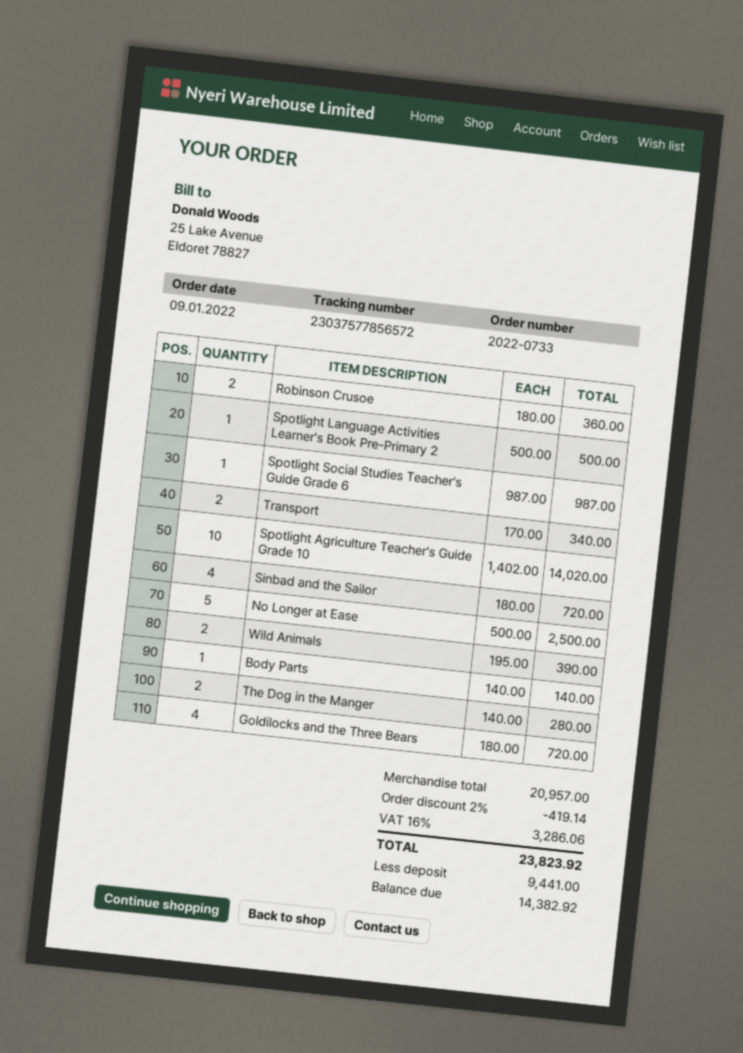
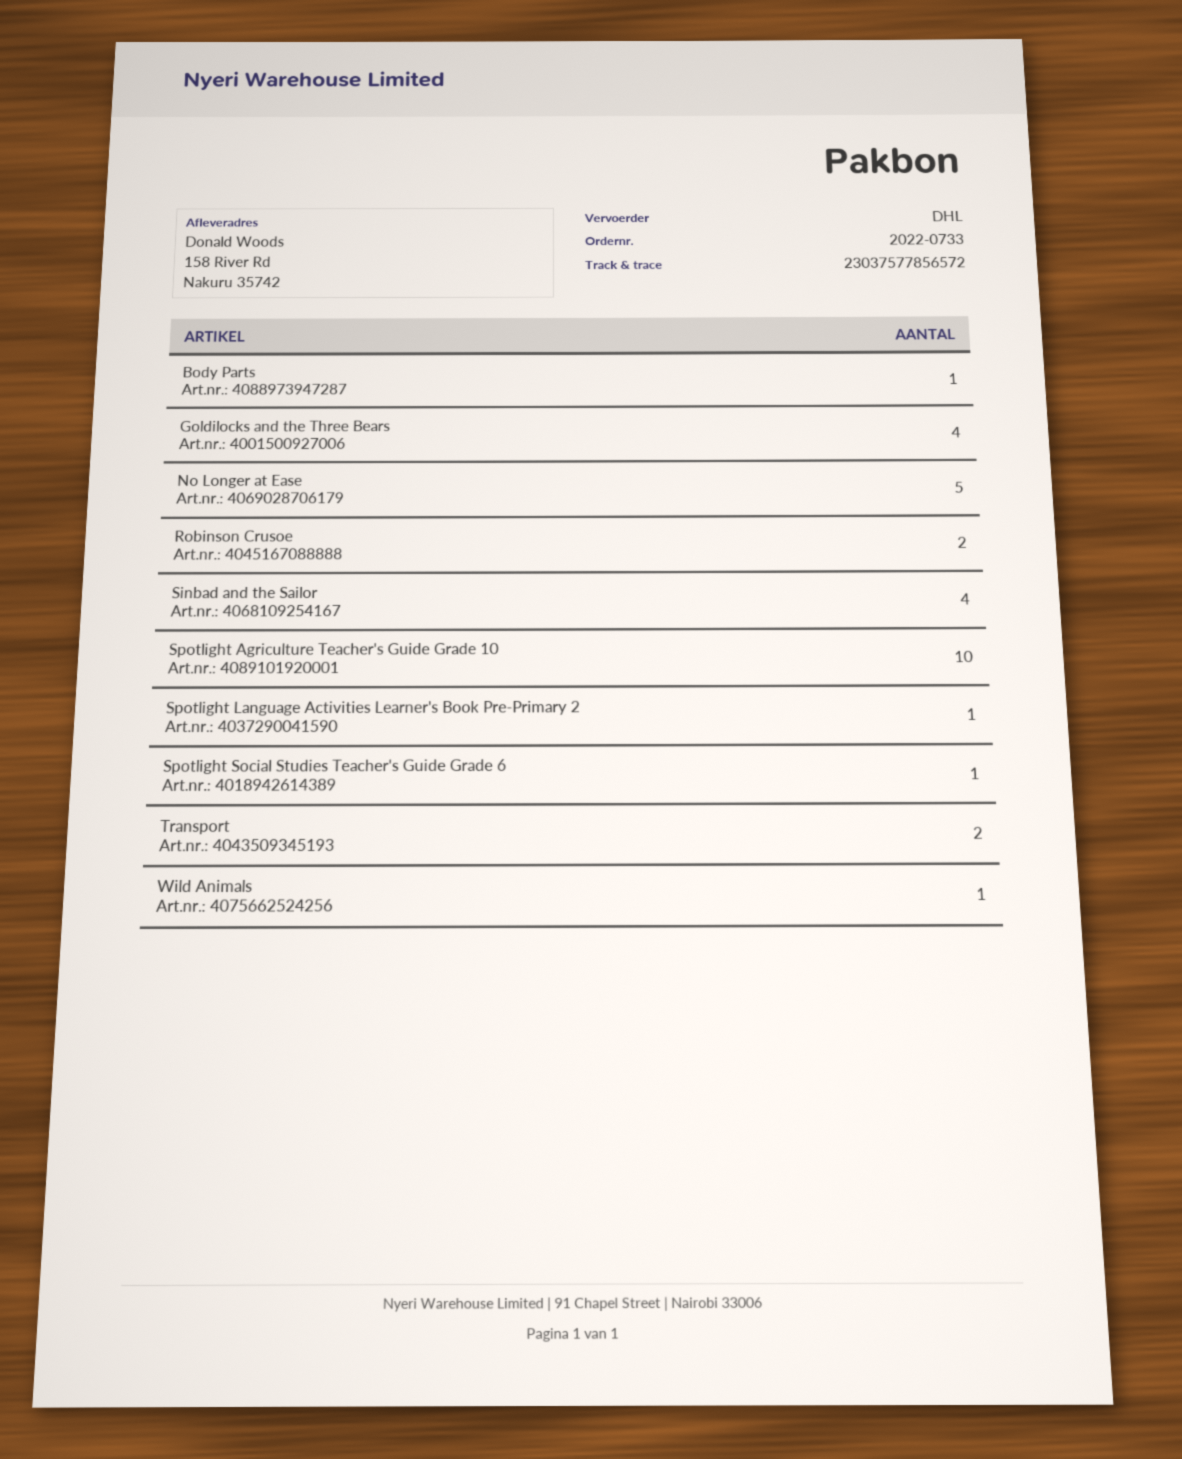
Wild Animals: 2 -> 1
The Dog in the Manger: 2 -> none

